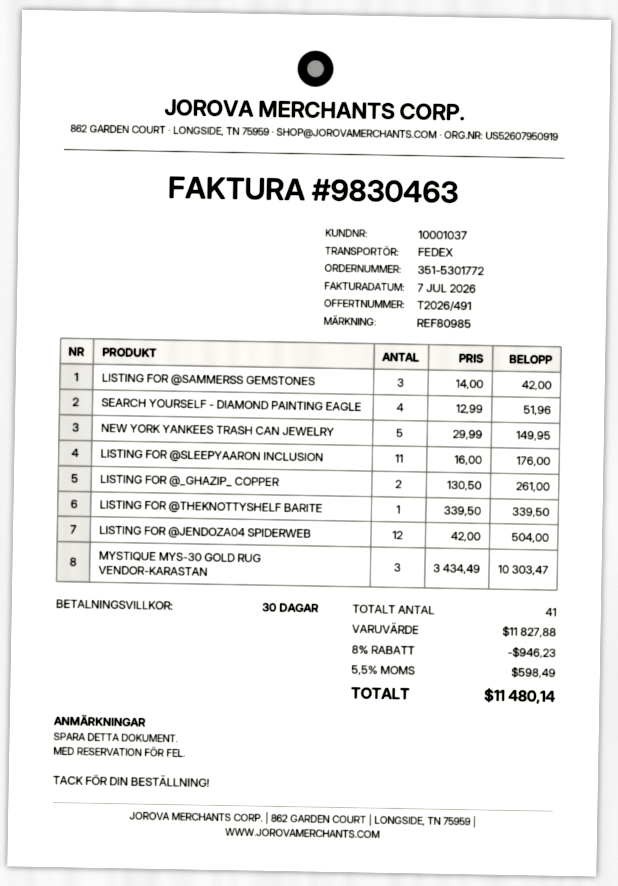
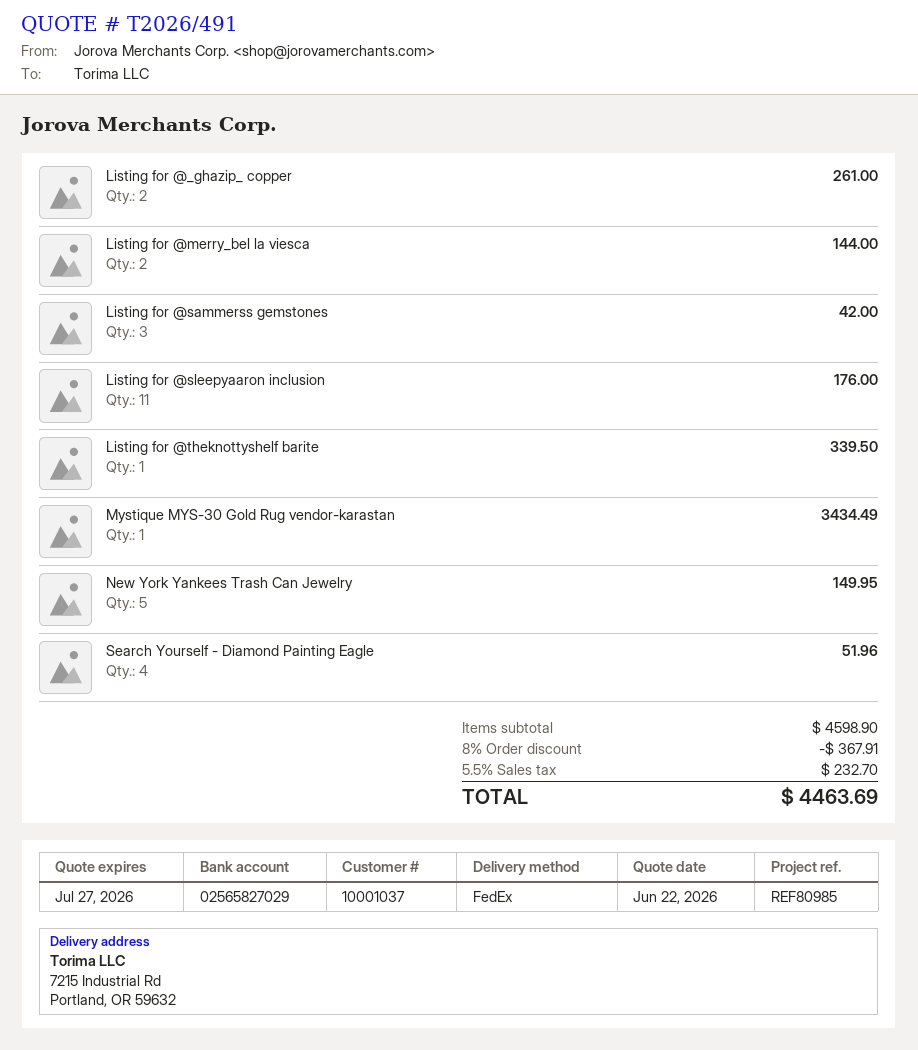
LISTING FOR @JENDOZA04 SPIDERWEB: 12 for 504.00 -> none
MYSTIQUE MYS-30 GOLD RUG VENDOR-KARASTAN: 3 for 10303.47 -> 1 for 3434.49
Listing for @merry_bel la viesca: none -> 2 for 144.00
subtotal: 11827.88 -> 4598.90
discount: 8% = 946.23 -> 8% = 367.91
tax: 5.5% = 598.49 -> 5.5% = 232.70
total: 11480.14 -> 4463.69

